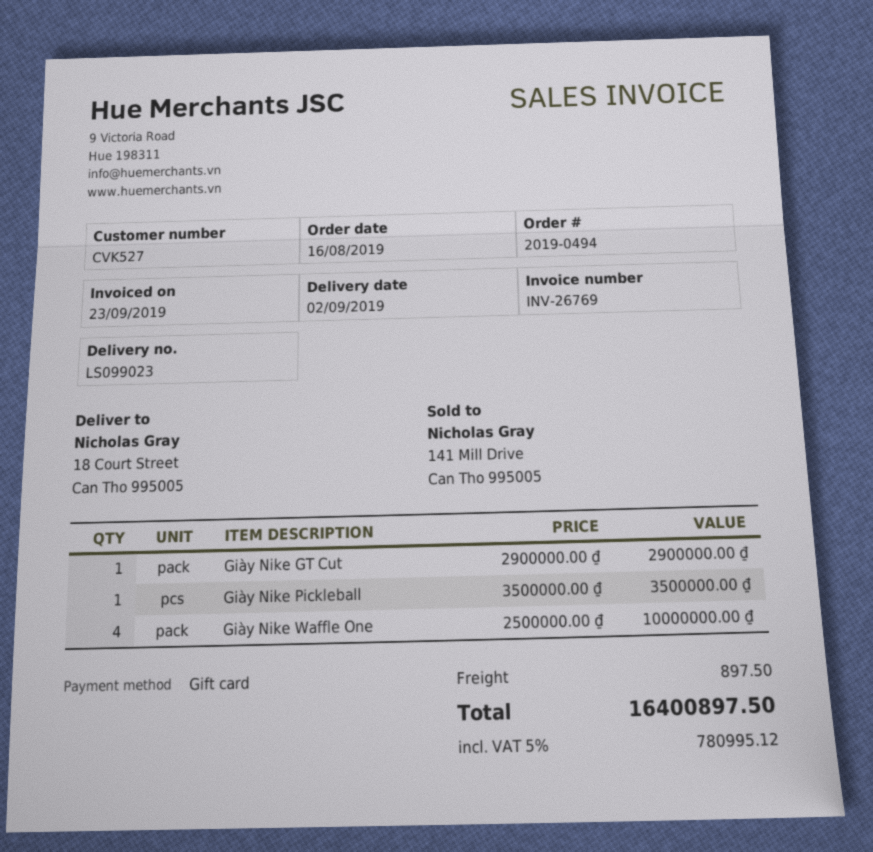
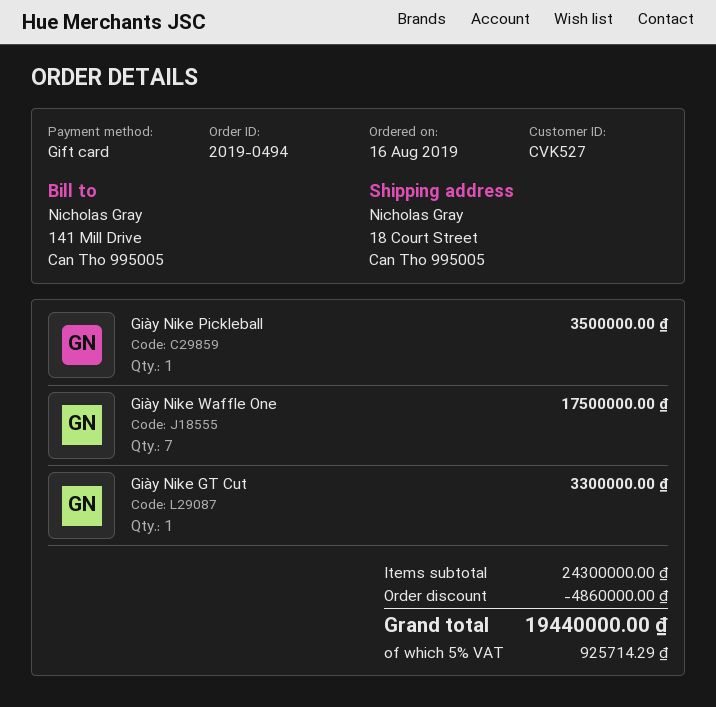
Giày Nike GT Cut: 1 for 2900000.00 -> 1 for 3300000.00
Giày Nike Waffle One: 4 for 10000000.00 -> 7 for 17500000.00
discount: none -> 4860000.00
shipping: 897.50 -> none
tax: 5% = 780995.12 -> 5% = 925714.29
total: 16400897.50 -> 19440000.00

